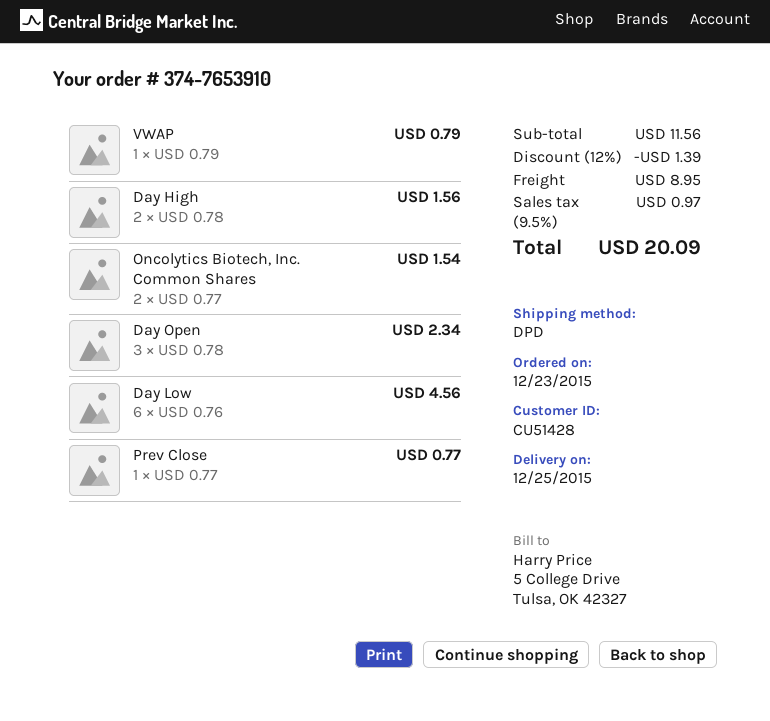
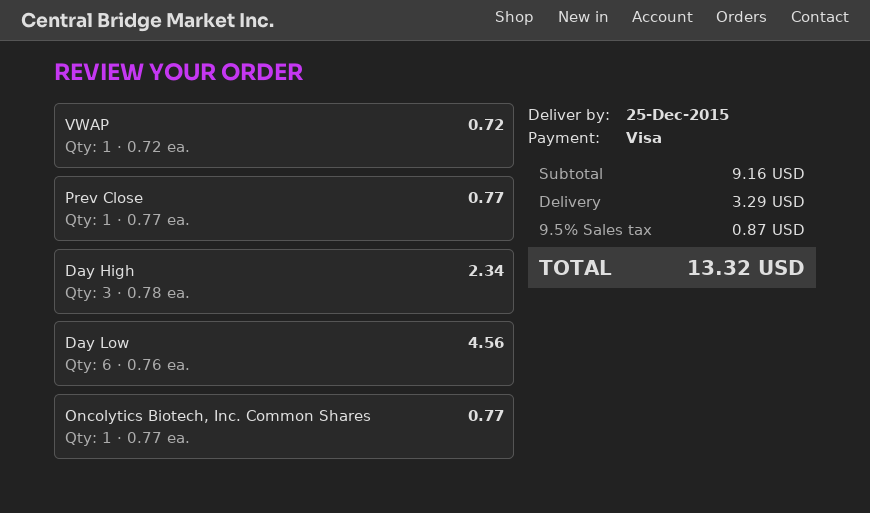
VWAP: 1 x 0.79 = 0.79 -> 1 x 0.72 = 0.72
Day High: 2 x 0.78 = 1.56 -> 3 x 0.78 = 2.34
Oncolytics Biotech, Inc. Common Shares: 2 x 0.77 = 1.54 -> 1 x 0.77 = 0.77
Day Open: 3 x 0.78 = 2.34 -> none
subtotal: 11.56 -> 9.16
discount: 12% = 1.39 -> none
shipping: 8.95 -> 3.29
tax: 9.5% = 0.97 -> 9.5% = 0.87
total: 20.09 -> 13.32

